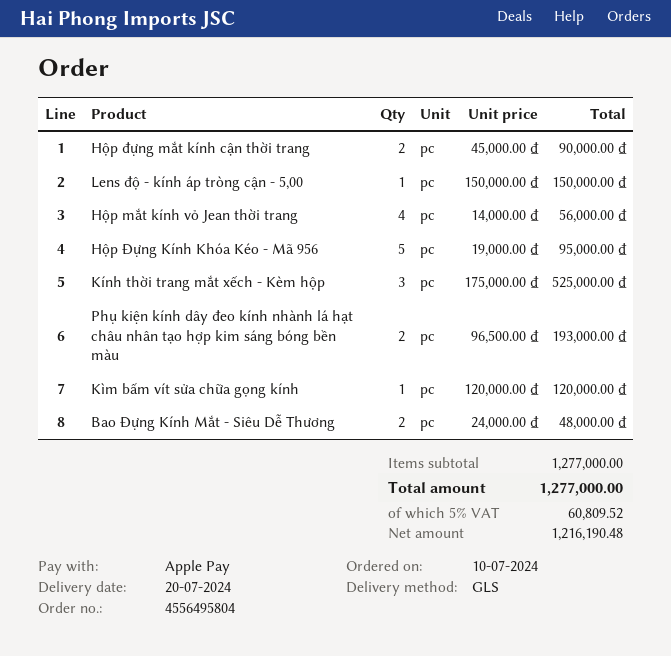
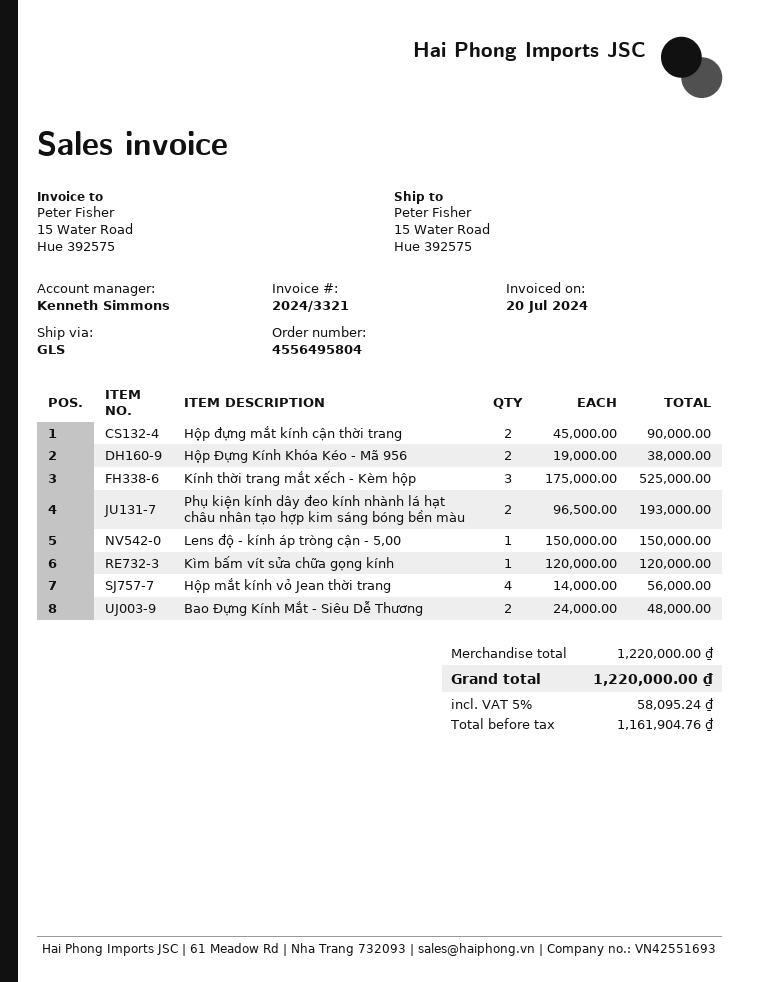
Hộp Đựng Kính Khóa Kéo - Mã 956: 5 x 19000.00 = 95000.00 -> 2 x 19000.00 = 38000.00
subtotal: 1277000.00 -> 1220000.00
net: 1216190.48 -> 1161904.76
tax: 5% = 60809.52 -> 5% = 58095.24
total: 1277000.00 -> 1220000.00

